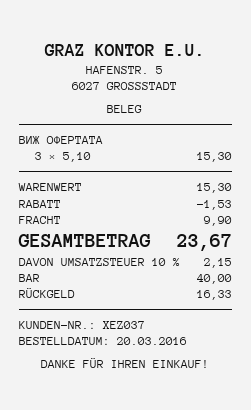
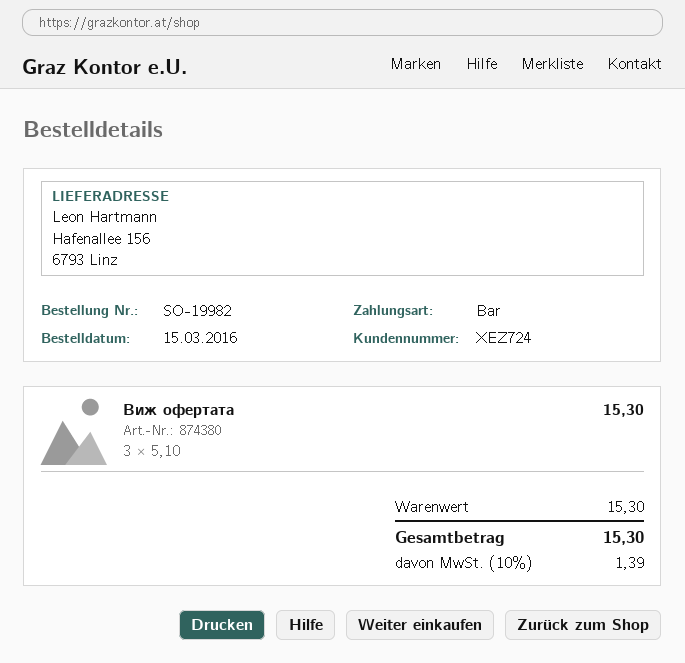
order date: 2016-03-20 -> 2016-03-15
customer number: XEZ037 -> XEZ724
discount: 1.53 -> none
shipping: 9.90 -> none
tax: 10% = 2.15 -> 10% = 1.39
total: 23.67 -> 15.30

